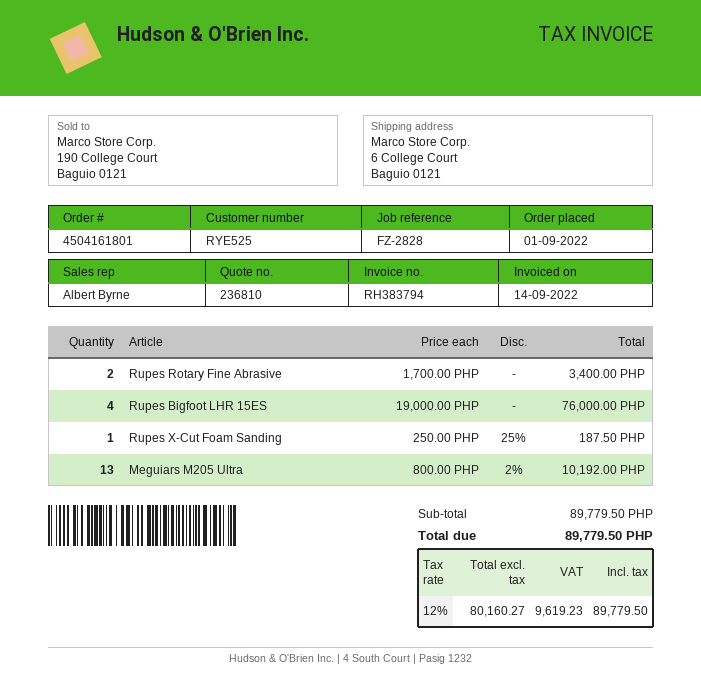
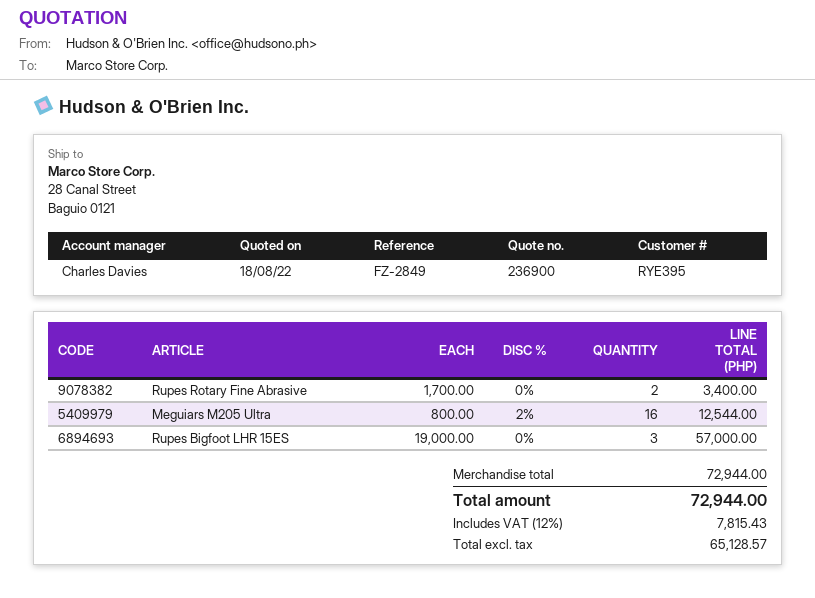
quote number: 236810 -> 236900
customer number: RYE525 -> RYE395
reference: FZ-2828 -> FZ-2849
sales rep: Albert Byrne -> Charles Davies
ship to: 6 College Court, Baguio 0121 -> 28 Canal Street, Baguio 0121
Rupes Bigfoot LHR 15ES: 4 x 19000.00 = 76000.00 -> 3 x 19000.00 = 57000.00
Rupes X-Cut Foam Sanding: 1 x 250.00 - 25% = 187.50 -> none
Meguiars M205 Ultra: 13 x 800.00 - 2% = 10192.00 -> 16 x 800.00 - 2% = 12544.00
subtotal: 89779.50 -> 72944.00
net: 80160.27 -> 65128.57
tax: 12% = 9619.23 -> 12% = 7815.43
total: 89779.50 -> 72944.00

